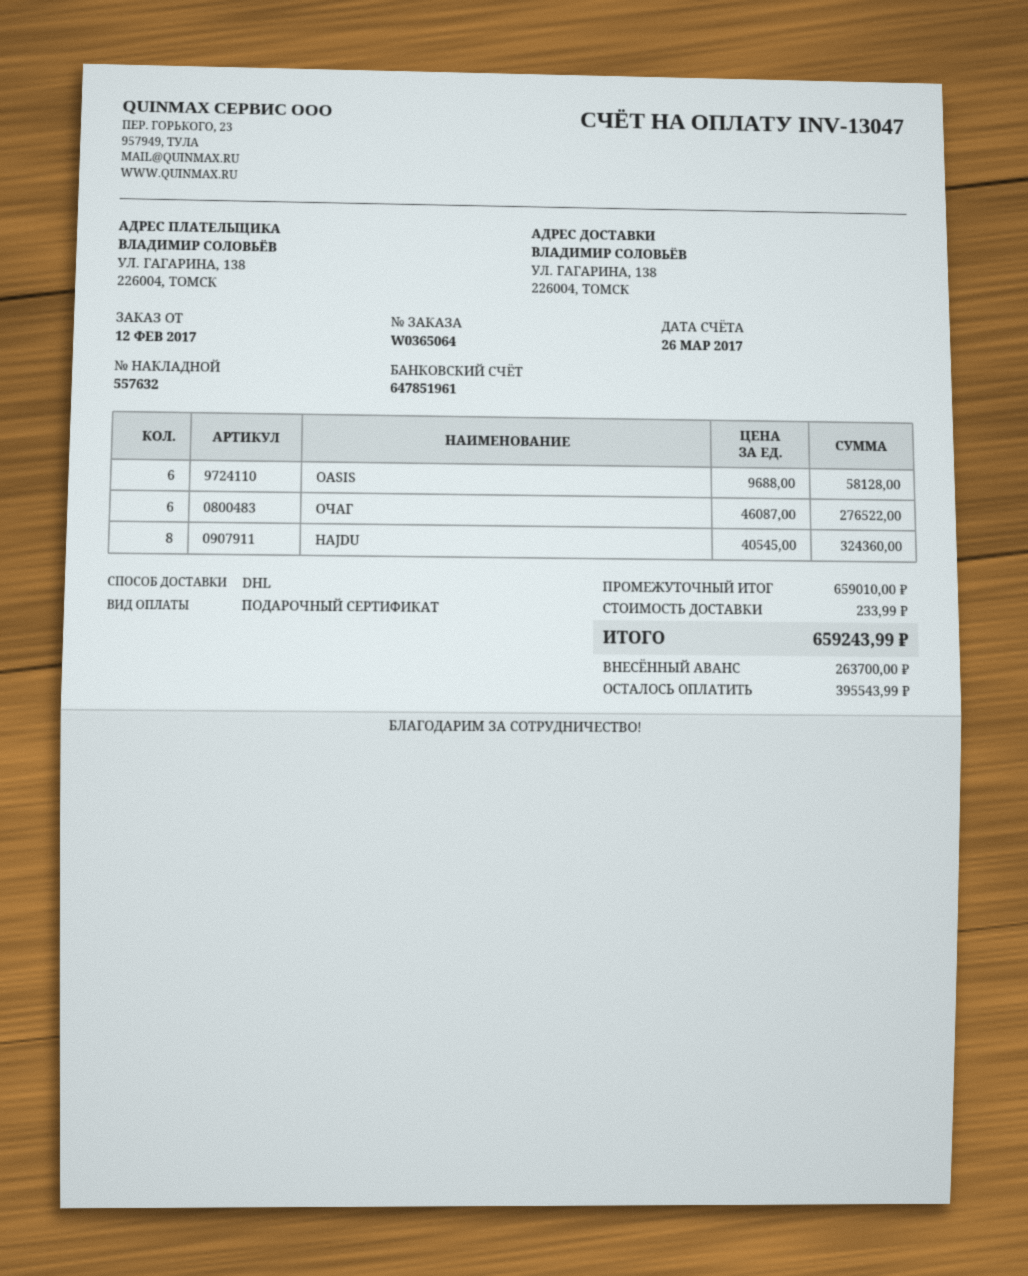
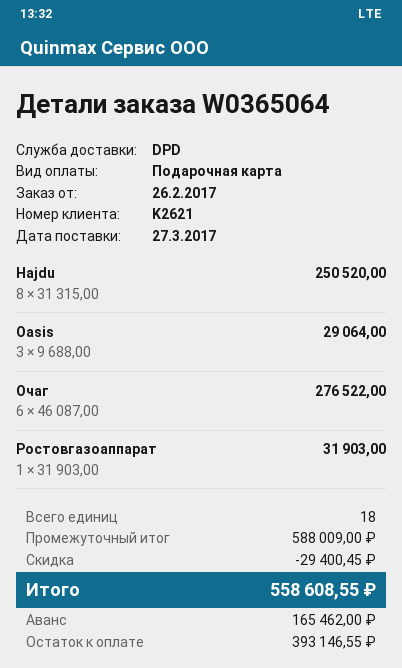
order date: 2017-02-12 -> 2017-02-26
shipping method: DHL -> DPD
OASIS: 6 x 9688.00 = 58128.00 -> 3 x 9688.00 = 29064.00
HAJDU: 8 x 40545.00 = 324360.00 -> 8 x 31315.00 = 250520.00
Ростовгазоаппарат: none -> 1 x 31903.00 = 31903.00
subtotal: 659010.00 -> 588009.00
discount: none -> 29400.45
shipping: 233.99 -> none
total: 659243.99 -> 558608.55
deposit: 263700.00 -> 165462.00
balance: 395543.99 -> 393146.55

